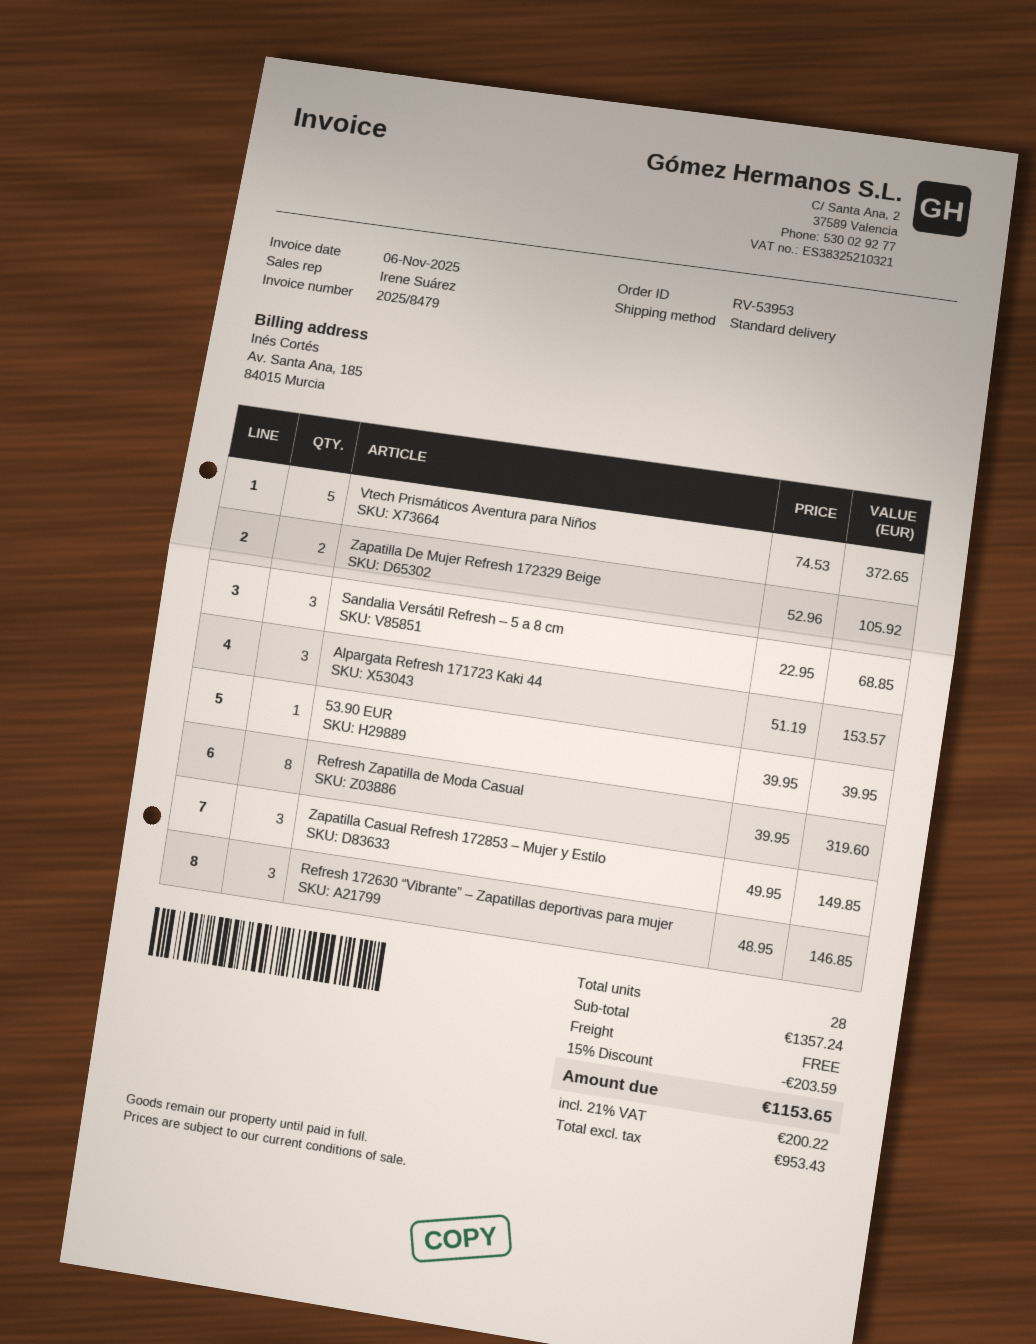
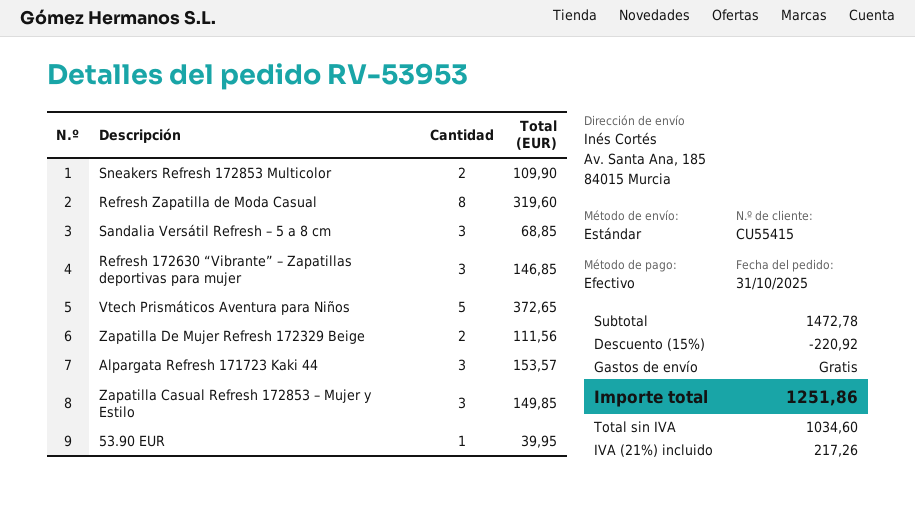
Zapatilla De Mujer Refresh 172329 Beige: 2 for 105.92 -> 2 for 111.56
Sneakers Refresh 172853 Multicolor: none -> 2 for 109.90
subtotal: 1357.24 -> 1472.78
discount: 15% = 203.59 -> 15% = 220.92
net: 953.43 -> 1034.60
tax: 21% = 200.22 -> 21% = 217.26
total: 1153.65 -> 1251.86

